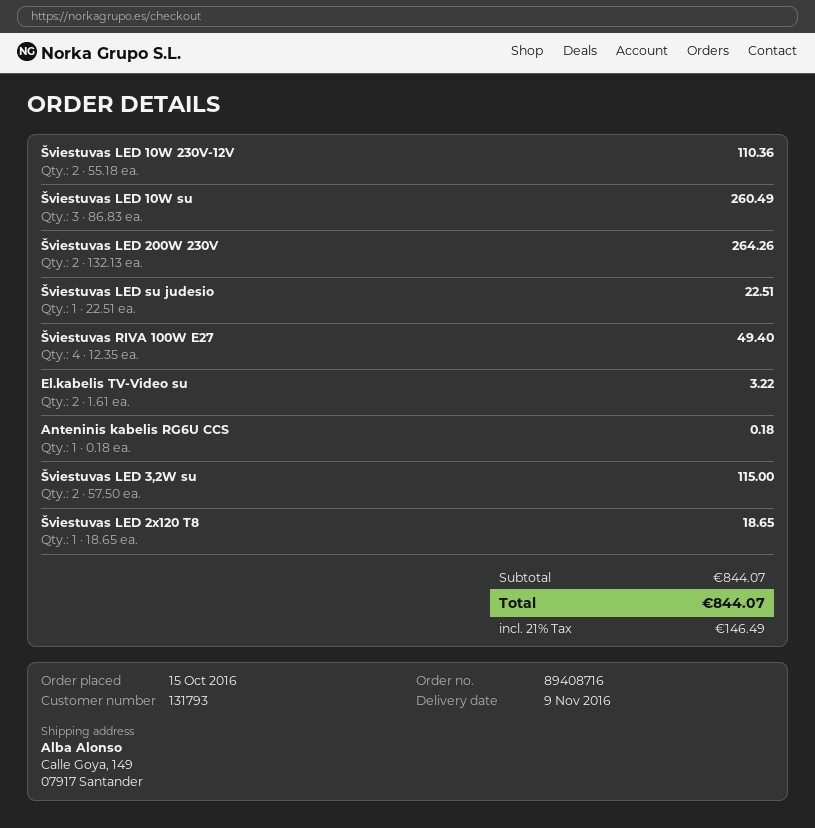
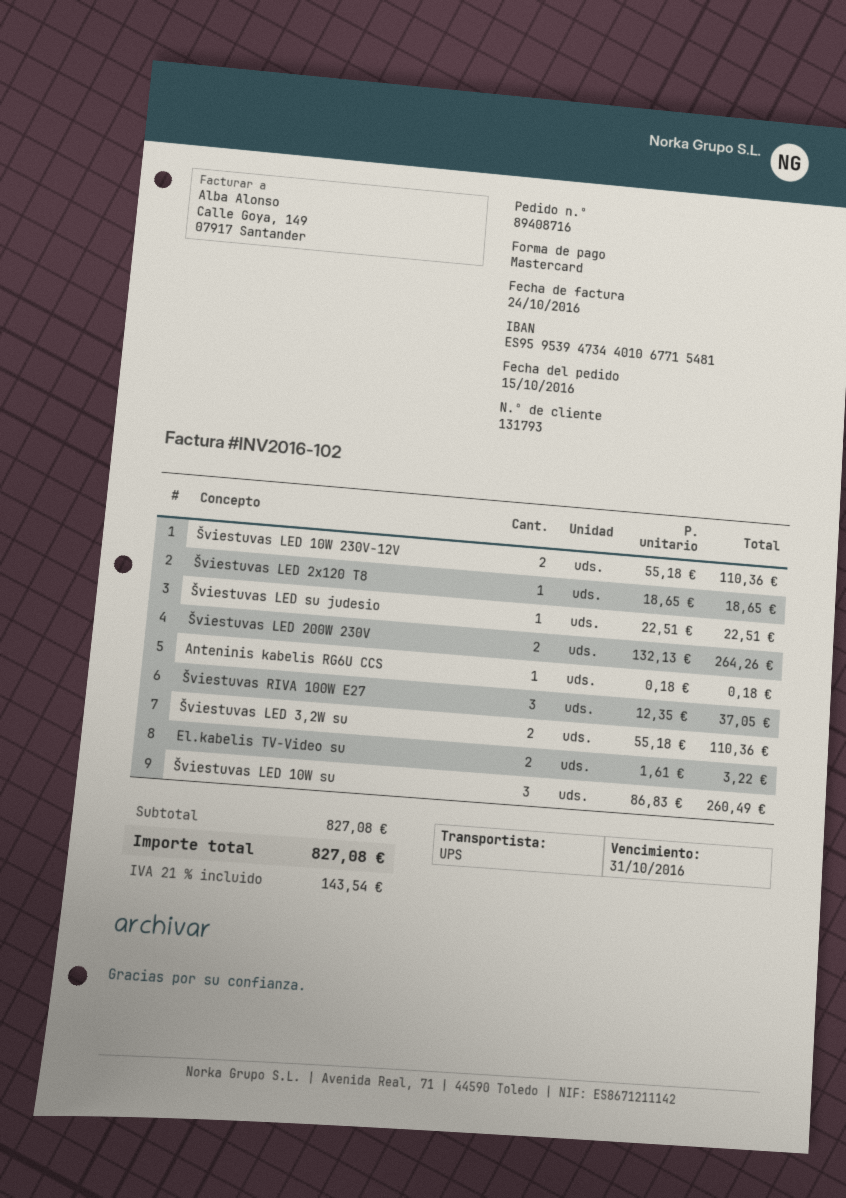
Šviestuvas RIVA 100W E27: 4 x 12.35 = 49.40 -> 3 x 12.35 = 37.05
Šviestuvas LED 3,2W su: 2 x 57.50 = 115.00 -> 2 x 55.18 = 110.36
subtotal: 844.07 -> 827.08
tax: 21% = 146.49 -> 21% = 143.54
total: 844.07 -> 827.08

